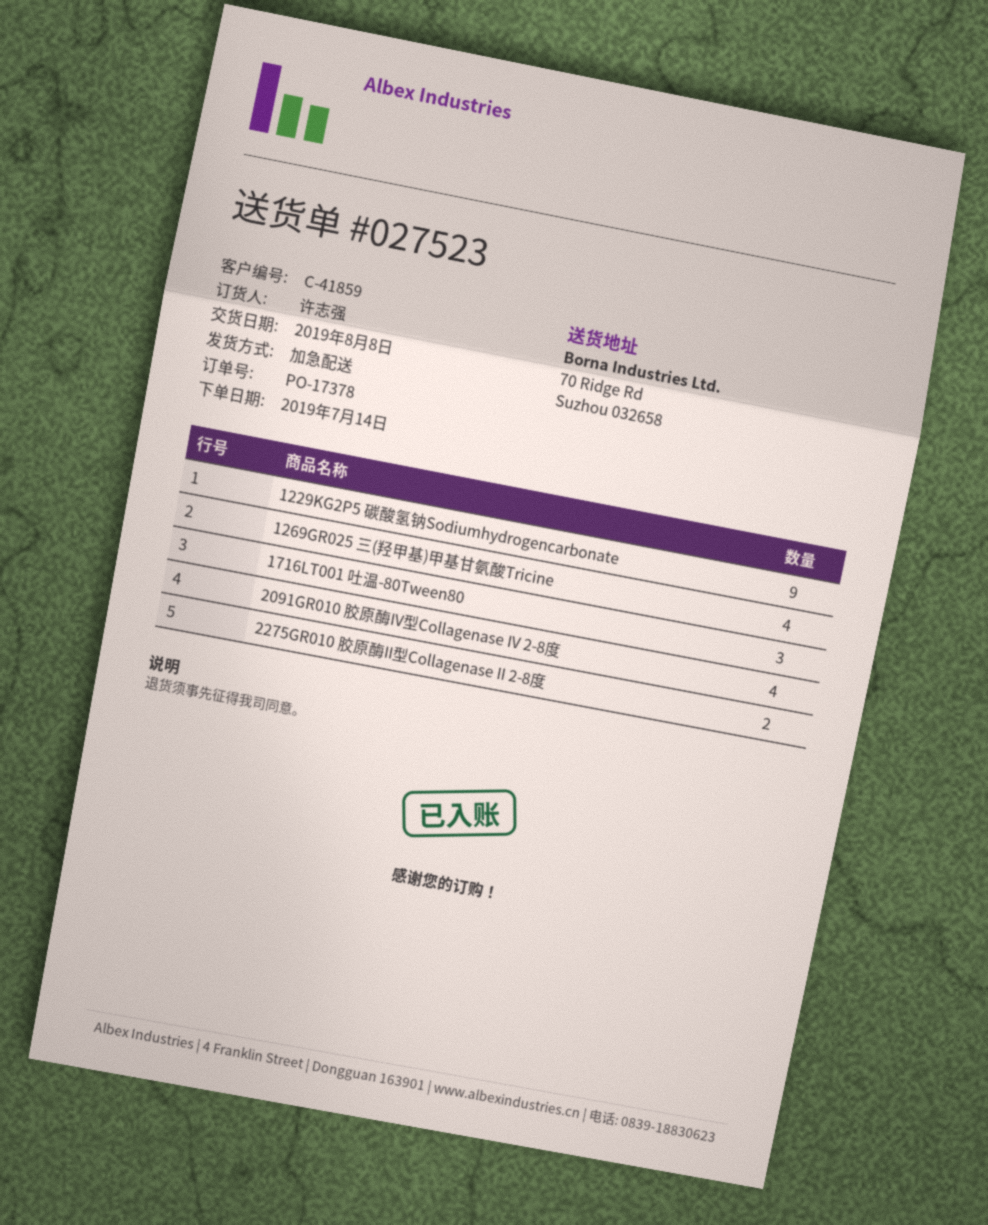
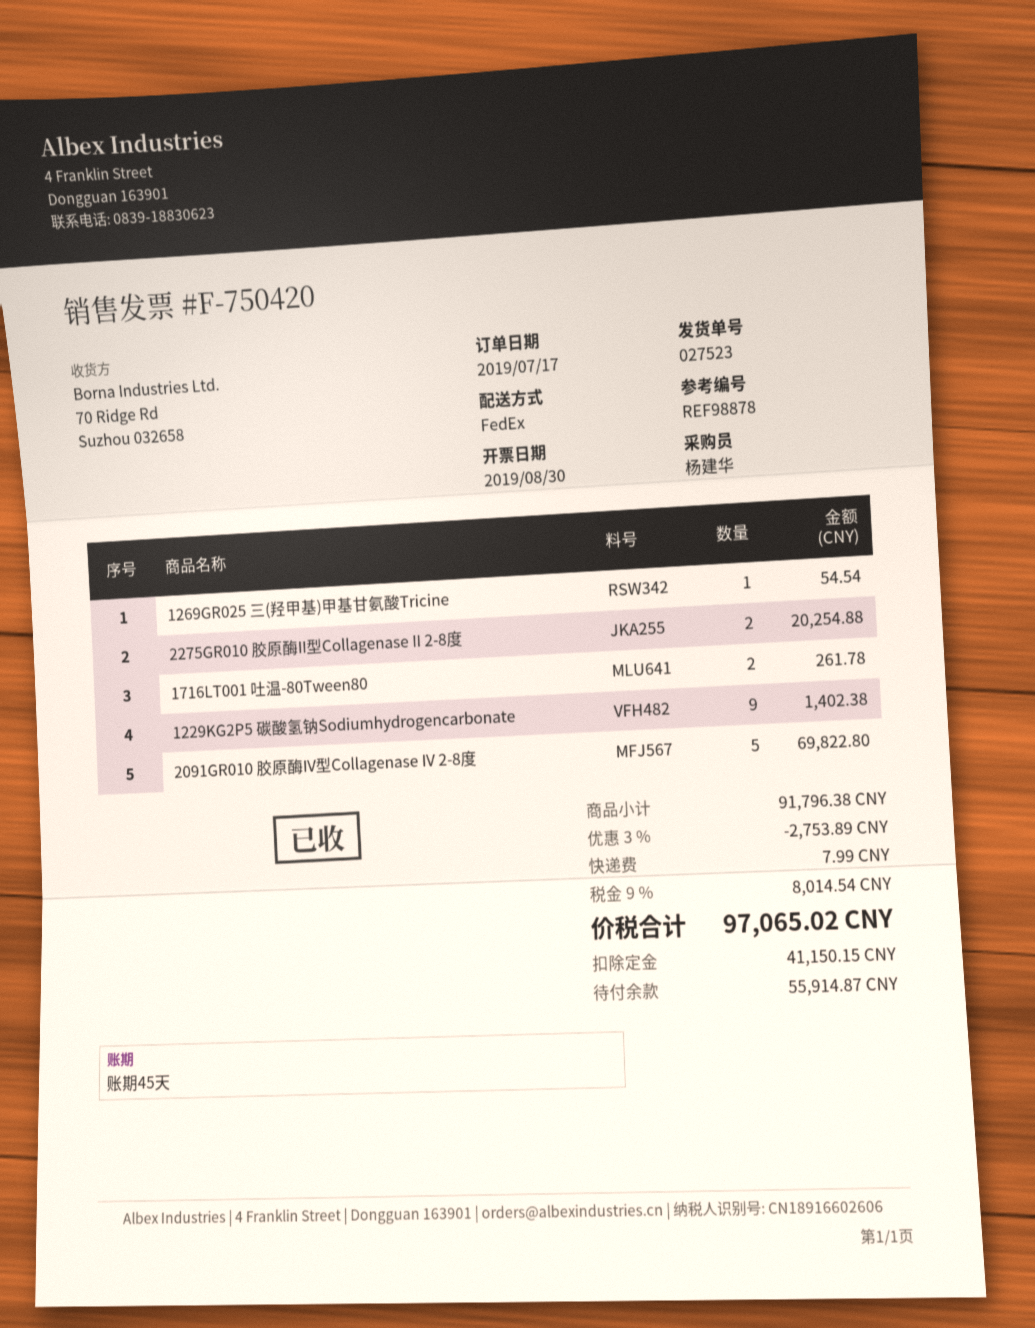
order date: 2019-07-14 -> 2019-07-17
ordered by: 许志强 -> 杨建华
shipping method: express -> FedEx
1269GR025 三(羟甲基)甲基甘氨酸Tricine: 4 -> 1
1716LT001 吐温-80Tween80: 3 -> 2
2091GR010 胶原酶IV型Collagenase IV 2-8度: 4 -> 5

